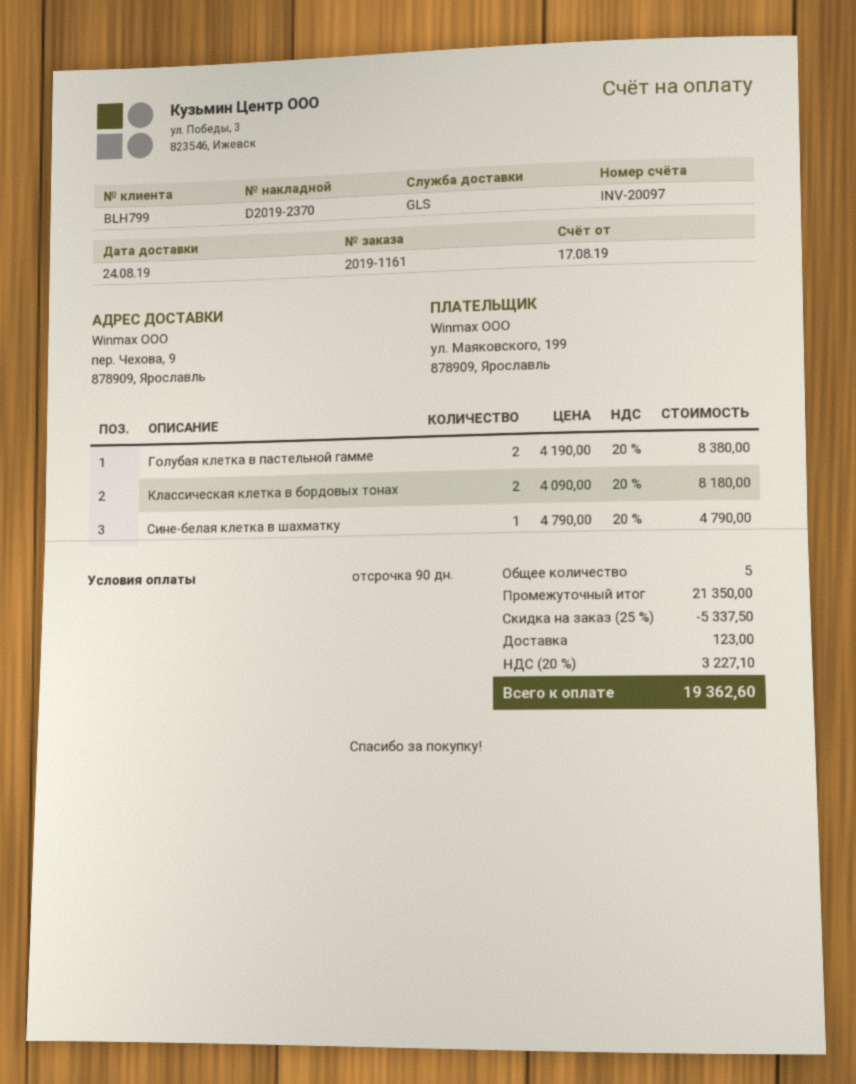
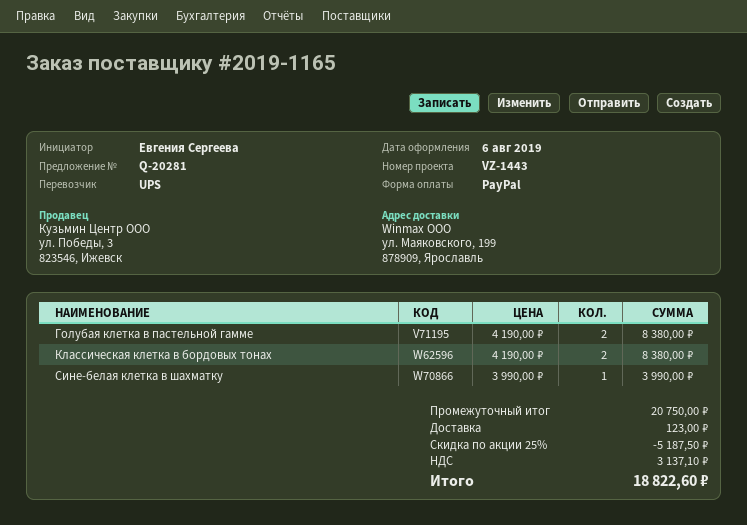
order number: 2019-1161 -> 2019-1165
shipping method: GLS -> UPS
ship to: пер. Чехова, 9, 878909, Ярославль -> ул. Маяковского, 199, 878909, Ярославль
Классическая клетка в бордовых тонах: 2 x 4090.00 = 8180.00 -> 2 x 4190.00 = 8380.00
Сине-белая клетка в шахматку: 1 x 4790.00 = 4790.00 -> 1 x 3990.00 = 3990.00
subtotal: 21350.00 -> 20750.00
discount: 25% = 5337.50 -> 25% = 5187.50
tax: 3227.10 -> 3137.10
total: 19362.60 -> 18822.60

